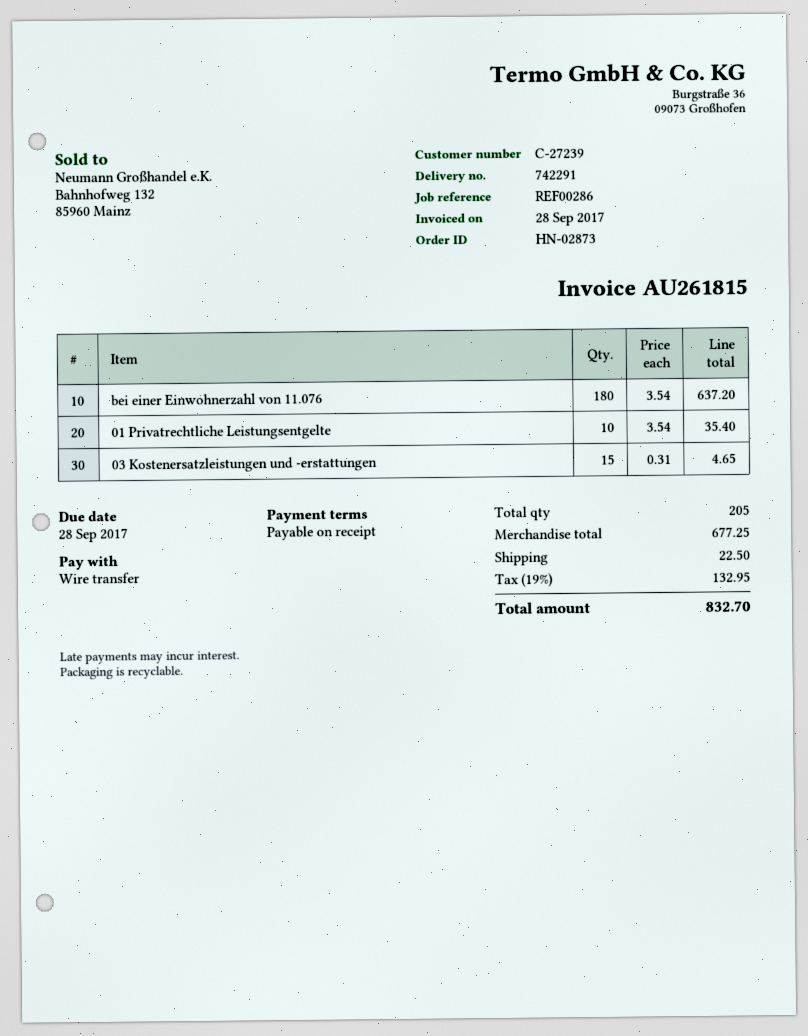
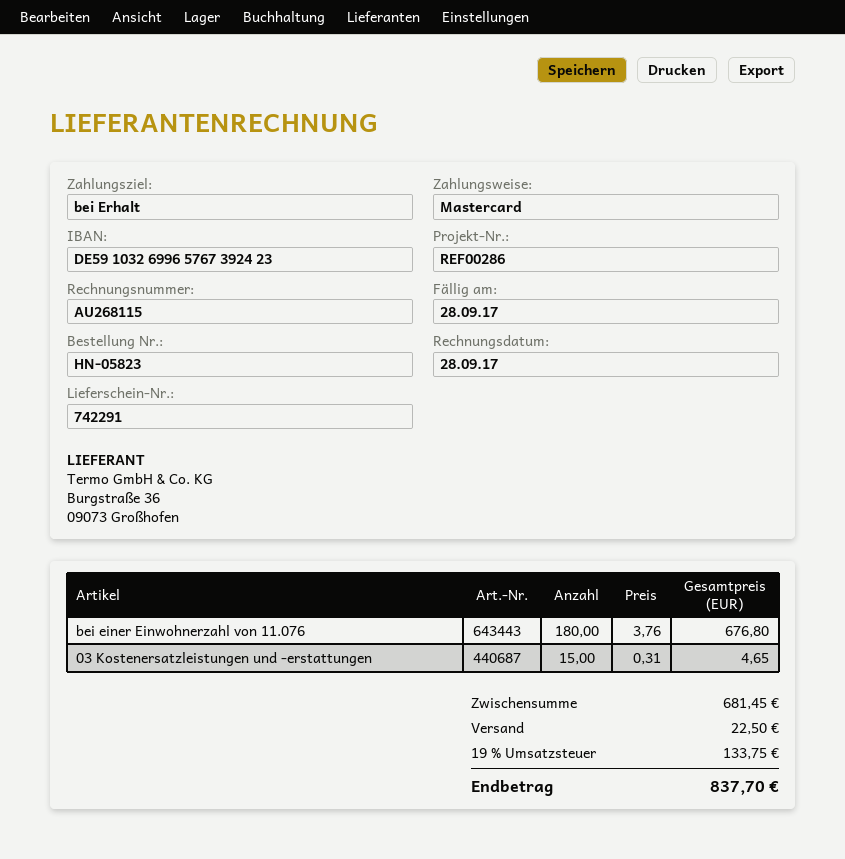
order number: HN-02873 -> HN-05823
invoice number: AU261815 -> AU268115
payment method: bank transfer -> Mastercard
bei einer Einwohnerzahl von 11.076: 180 x 3.54 = 637.20 -> 180 x 3.76 = 676.80
01 Privatrechtliche Leistungsentgelte: 10 x 3.54 = 35.40 -> none
subtotal: 677.25 -> 681.45
tax: 19% = 132.95 -> 19% = 133.75
total: 832.70 -> 837.70

